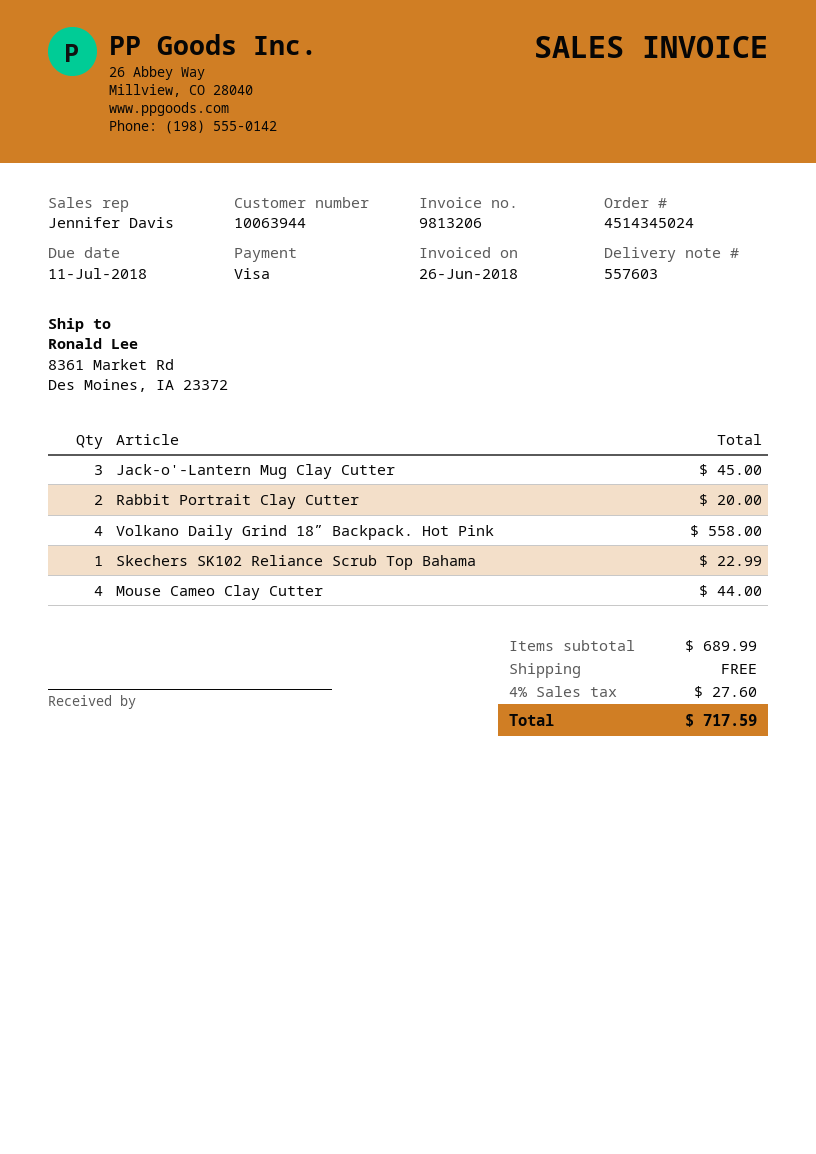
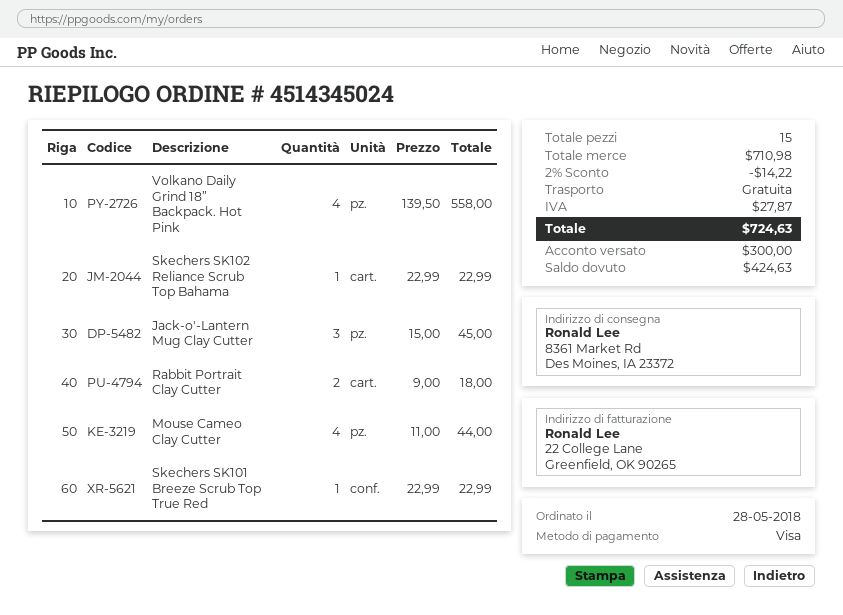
Rabbit Portrait Clay Cutter: 2 for 20.00 -> 2 for 18.00
Skechers SK101 Breeze Scrub Top True Red: none -> 1 for 22.99
subtotal: 689.99 -> 710.98
discount: none -> 2% = 14.22
tax: 27.60 -> 27.87
total: 717.59 -> 724.63

